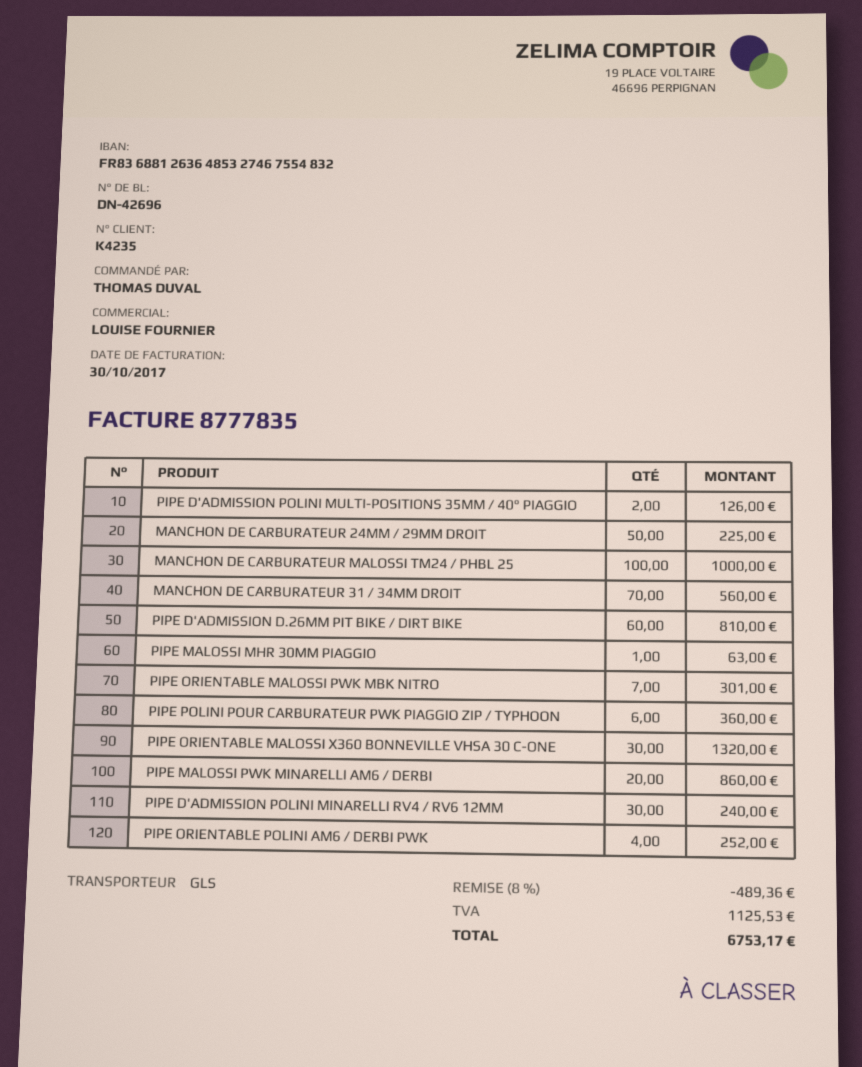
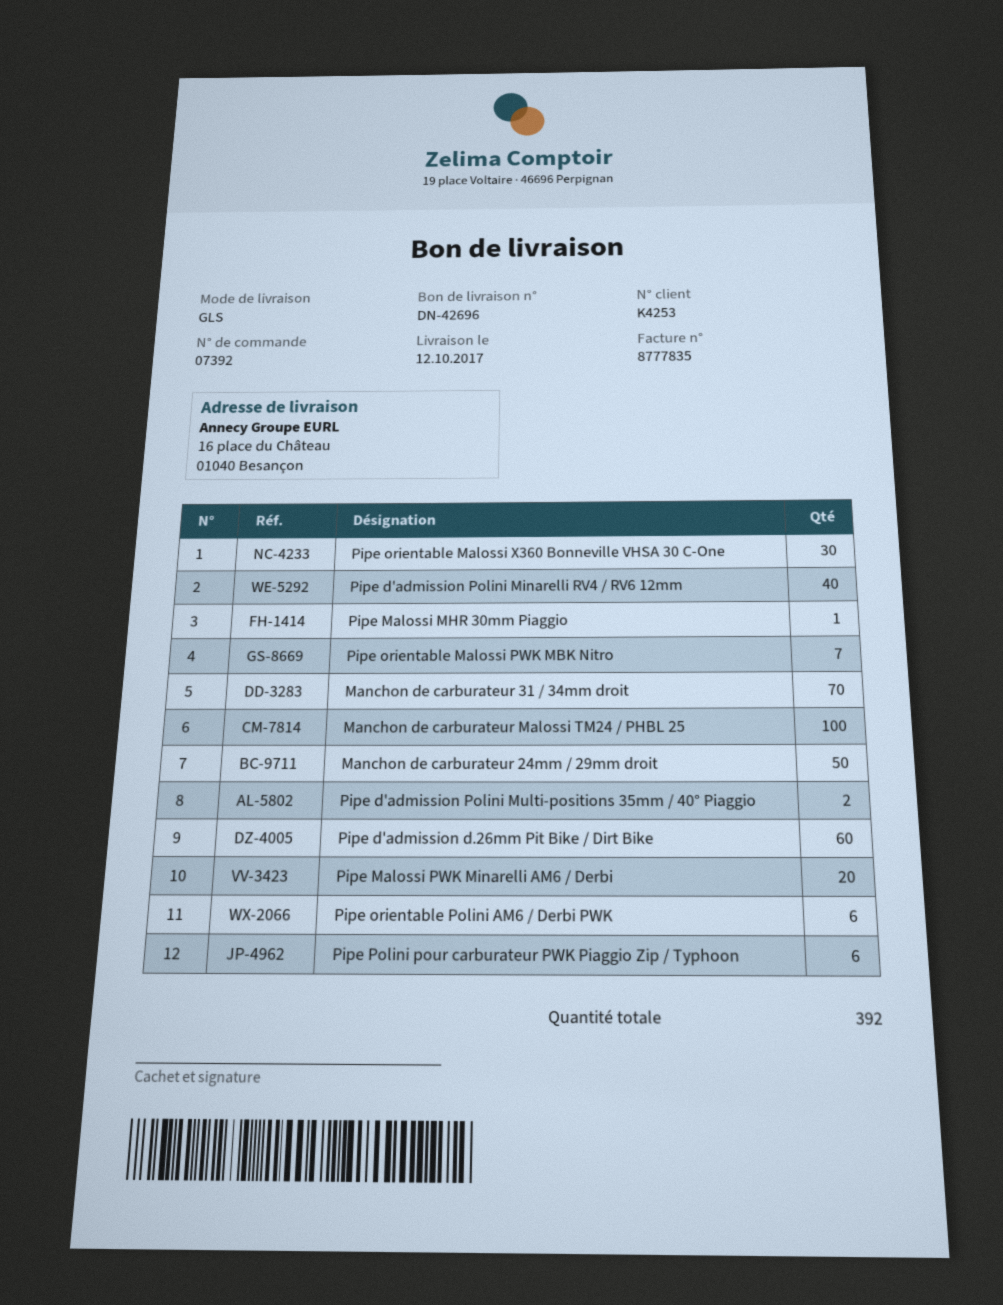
customer number: K4235 -> K4253
PIPE D'ADMISSION POLINI MINARELLI RV4 / RV6 12MM: 30 -> 40
PIPE ORIENTABLE POLINI AM6 / DERBI PWK: 4 -> 6

